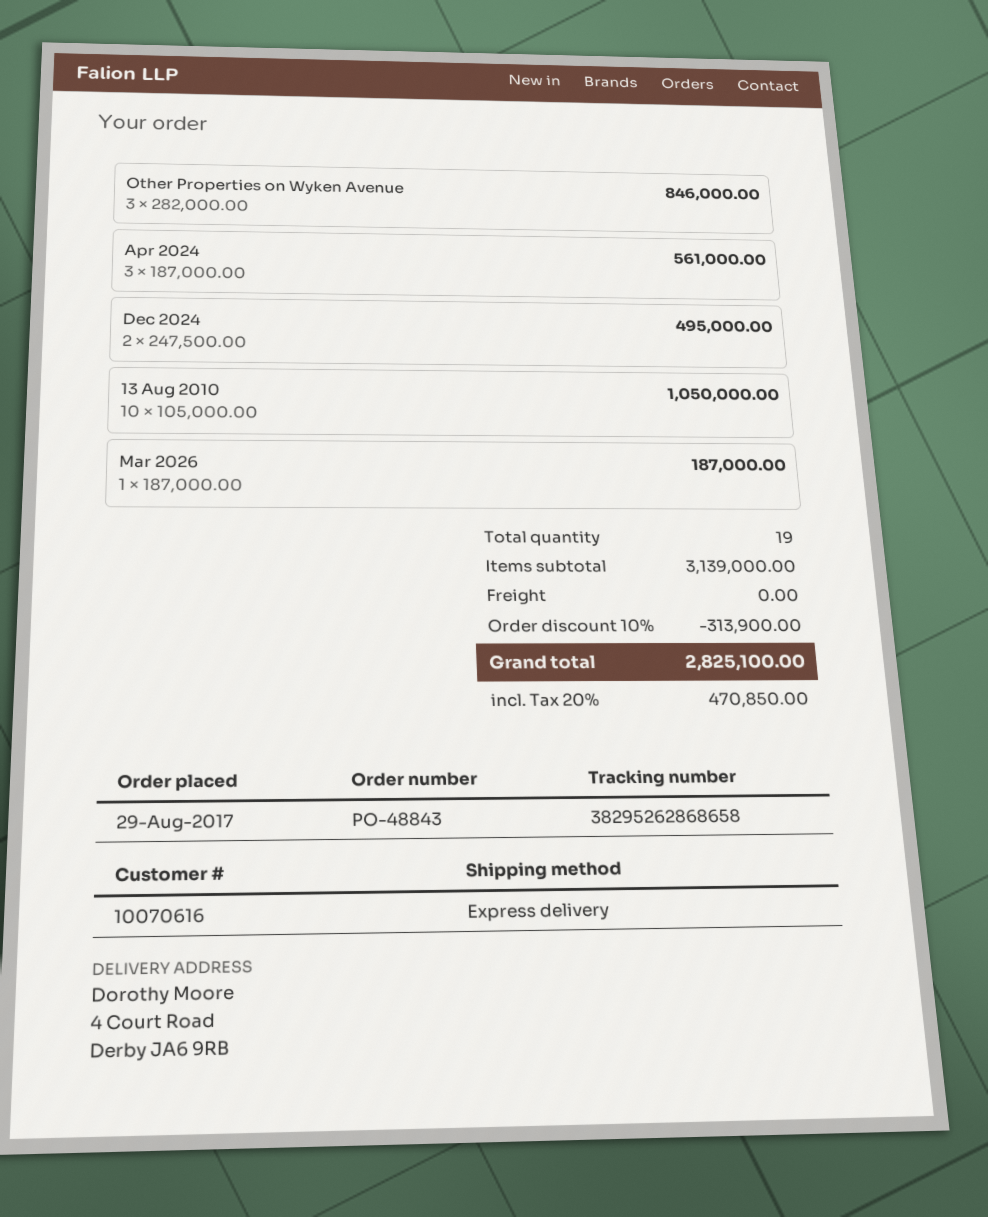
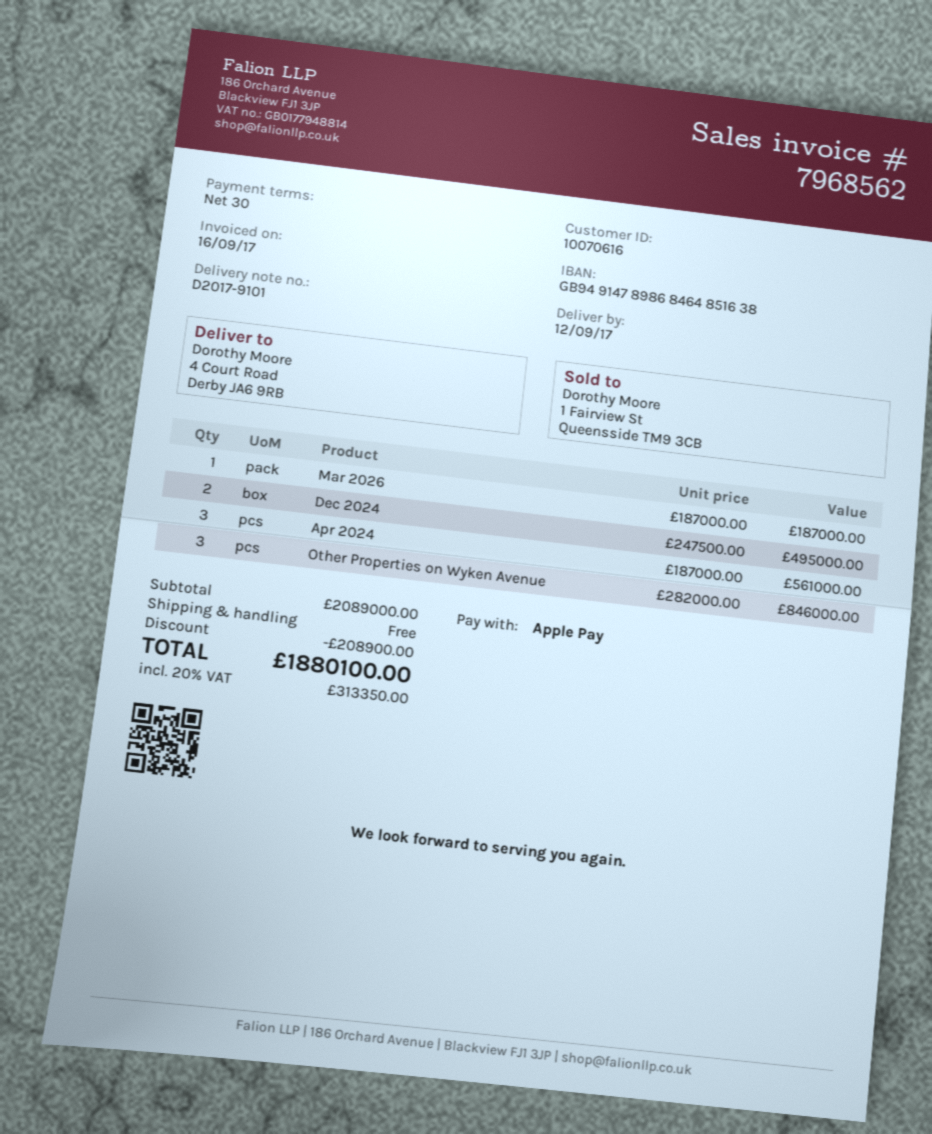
13 Aug 2010: 10 x 105000.00 = 1050000.00 -> none
subtotal: 3139000.00 -> 2089000.00
discount: 313900.00 -> 208900.00
tax: 20% = 470850.00 -> 20% = 313350.00
total: 2825100.00 -> 1880100.00

